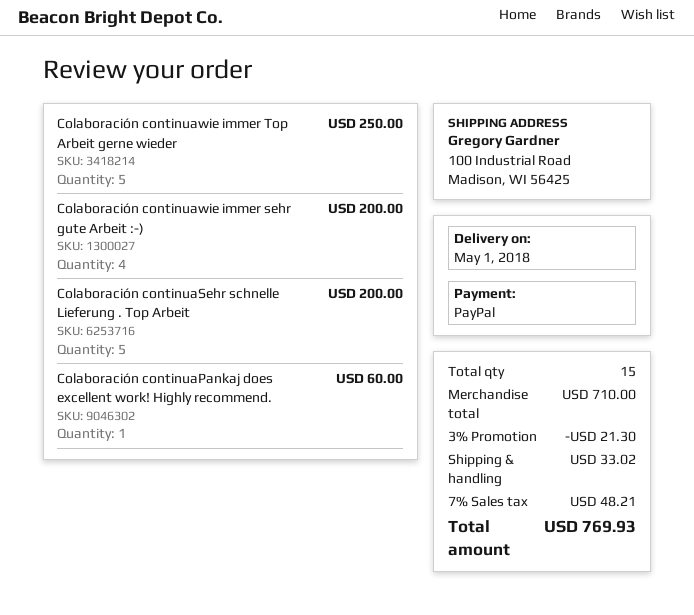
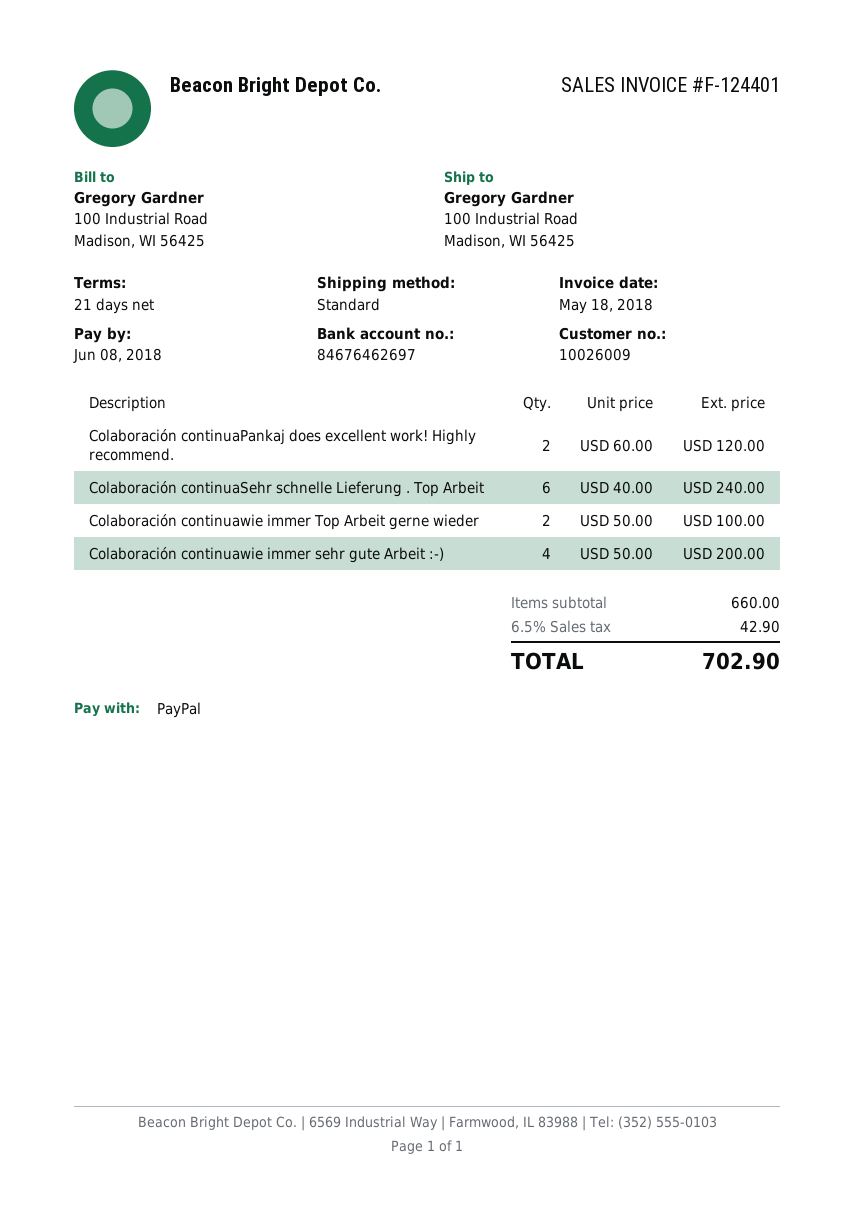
Colaboración continuawie immer Top Arbeit gerne wieder: 5 for 250.00 -> 2 for 100.00
Colaboración continuaSehr schnelle Lieferung . Top Arbeit: 5 for 200.00 -> 6 for 240.00
Colaboración continuaPankaj does excellent work! Highly recommend.: 1 for 60.00 -> 2 for 120.00
subtotal: 710.00 -> 660.00
discount: 3% = 21.30 -> none
shipping: 33.02 -> none
tax: 7% = 48.21 -> 6.5% = 42.90
total: 769.93 -> 702.90

